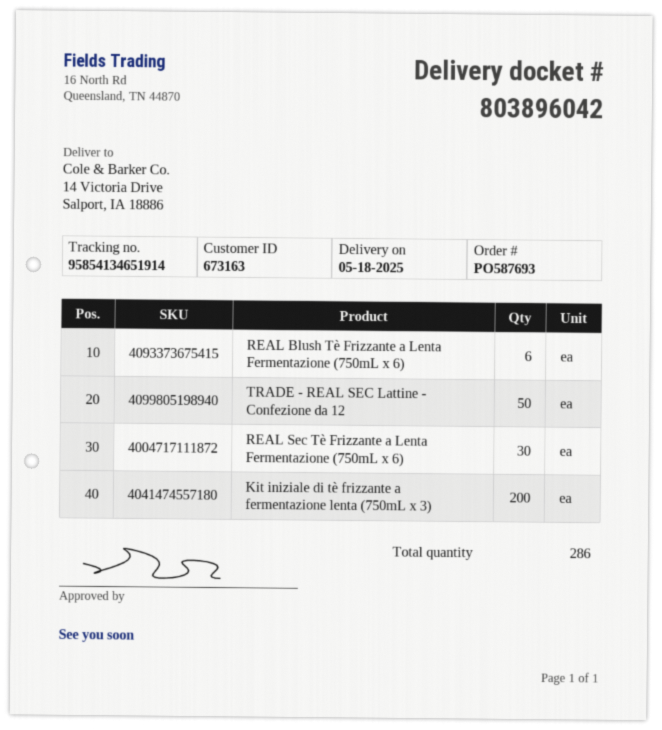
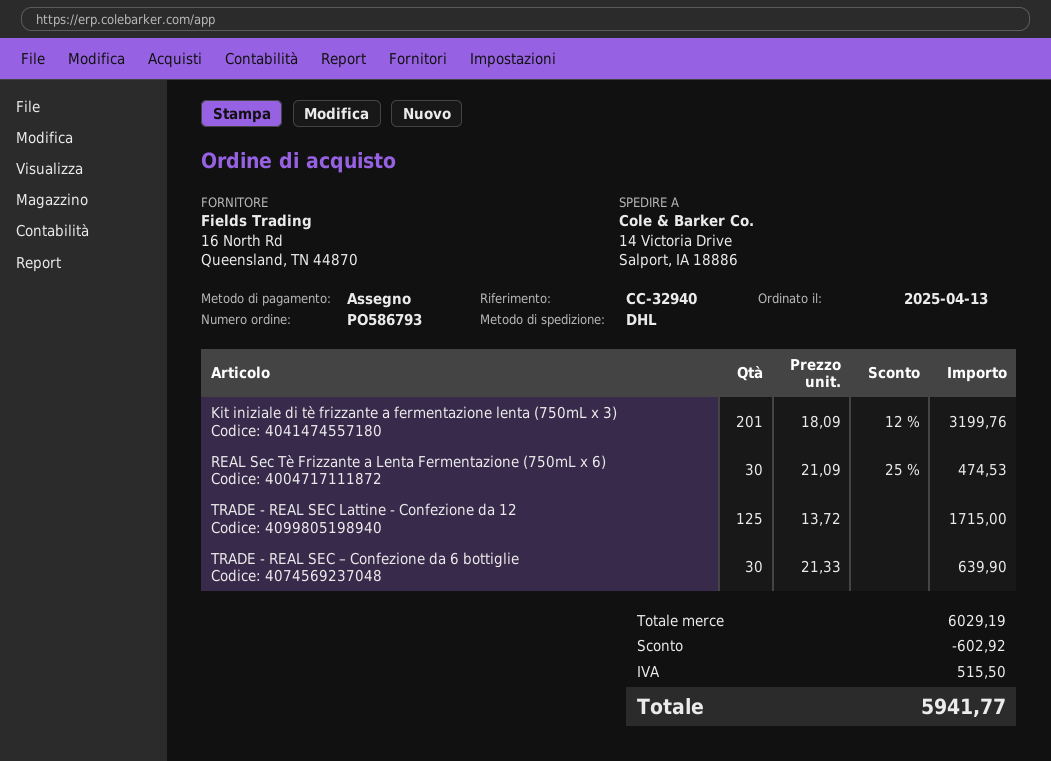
order number: PO587693 -> PO586793
REAL Blush Tè Frizzante a Lenta Fermentazione (750mL x 6): 6 -> none
TRADE - REAL SEC Lattine - Confezione da 12: 50 -> 125
Kit iniziale di tè frizzante a fermentazione lenta (750mL x 3): 200 -> 201
TRADE - REAL SEC – Confezione da 6 bottiglie: none -> 30

